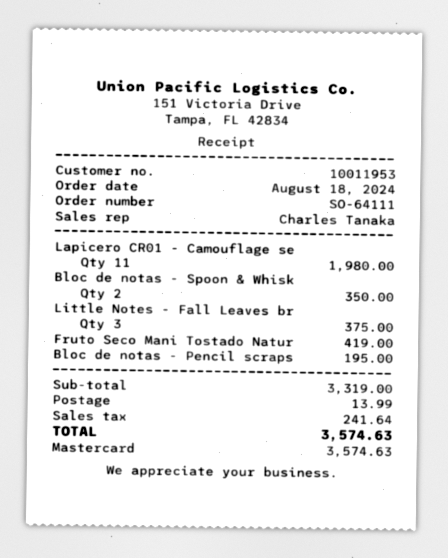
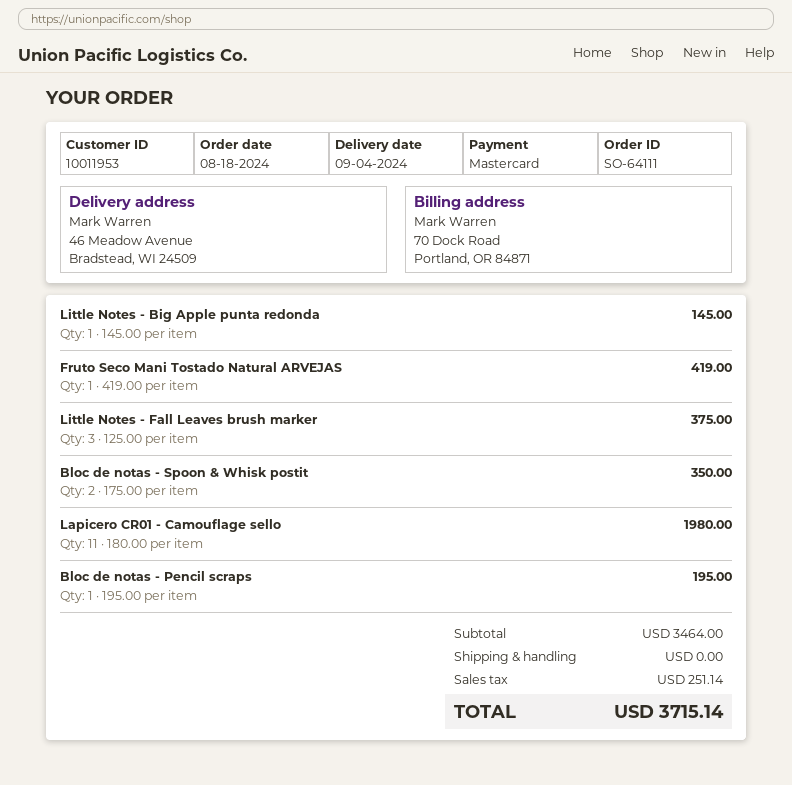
Little Notes - Big Apple punta redonda: none -> 1 for 145.00
subtotal: 3319.00 -> 3464.00
shipping: 13.99 -> 0.00
tax: 241.64 -> 251.14
total: 3574.63 -> 3715.14

